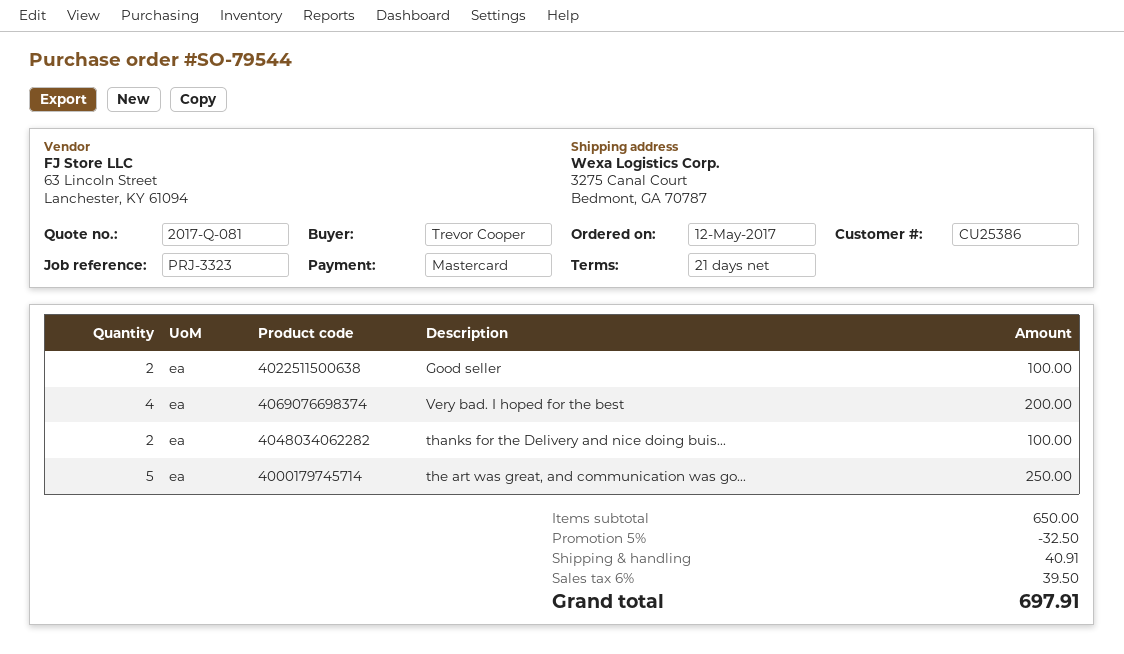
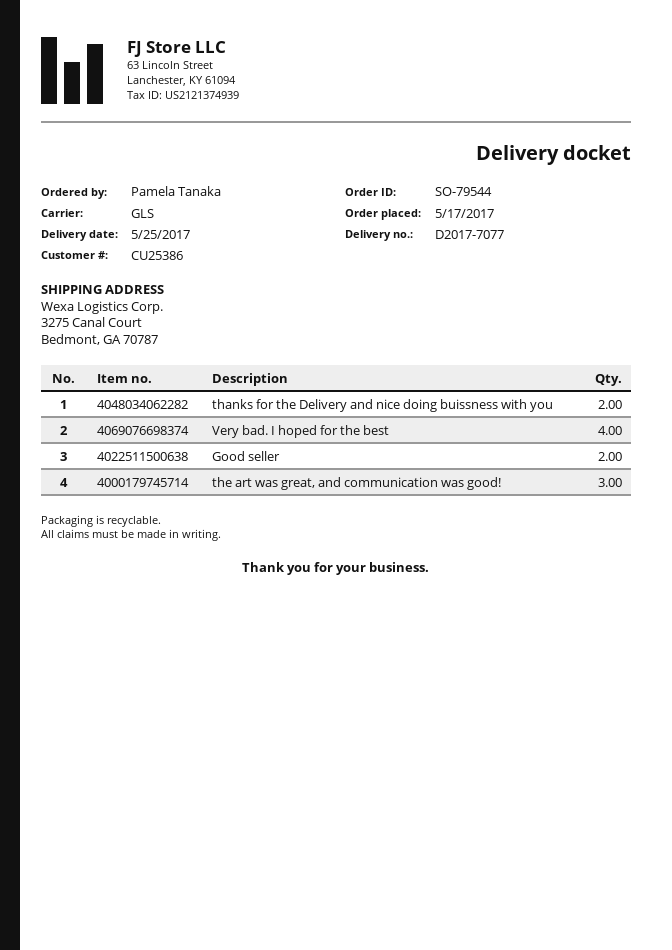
order date: 2017-05-12 -> 2017-05-17
ordered by: Trevor Cooper -> Pamela Tanaka
the art was great, and communication was go...: 5 -> 3

